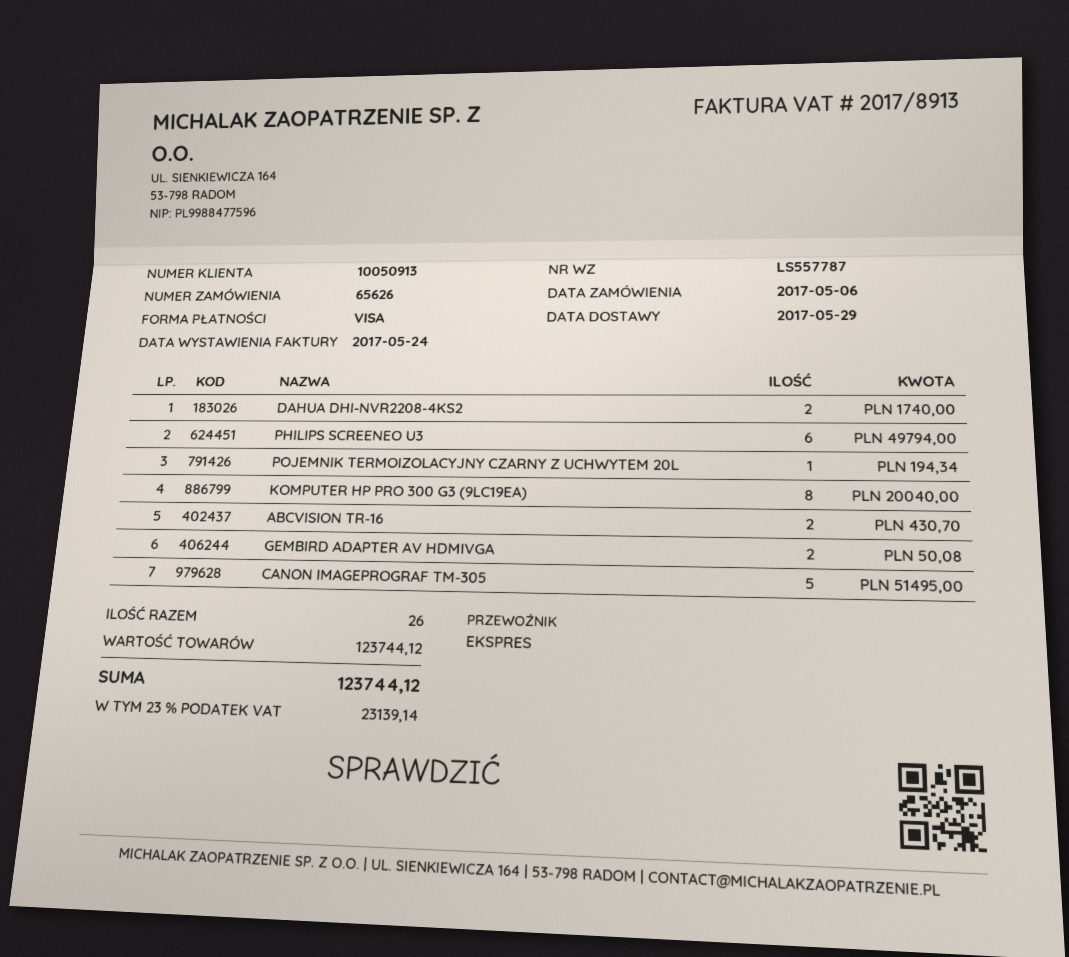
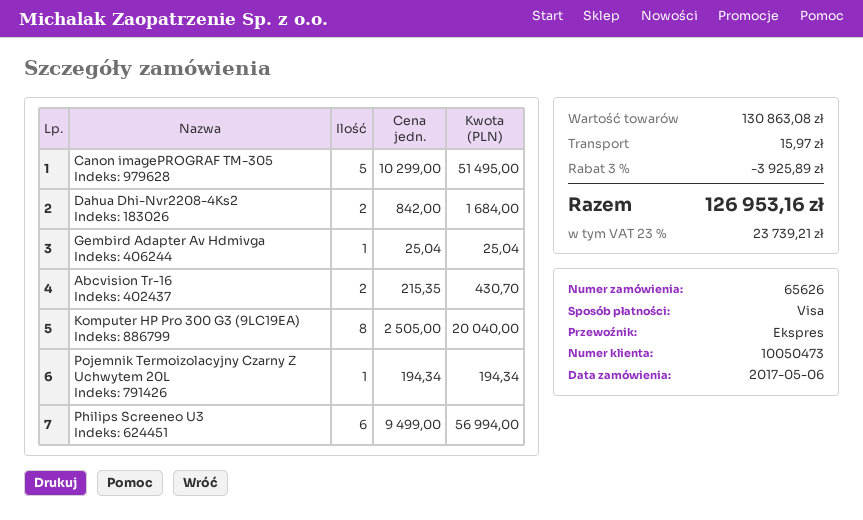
customer number: 10050913 -> 10050473
DAHUA DHI-NVR2208-4KS2: 2 for 1740.00 -> 2 for 1684.00
PHILIPS SCREENEO U3: 6 for 49794.00 -> 6 for 56994.00
GEMBIRD ADAPTER AV HDMIVGA: 2 for 50.08 -> 1 for 25.04
subtotal: 123744.12 -> 130863.08
discount: none -> 3% = 3925.89
shipping: none -> 15.97
tax: 23% = 23139.14 -> 23% = 23739.21
total: 123744.12 -> 126953.16

